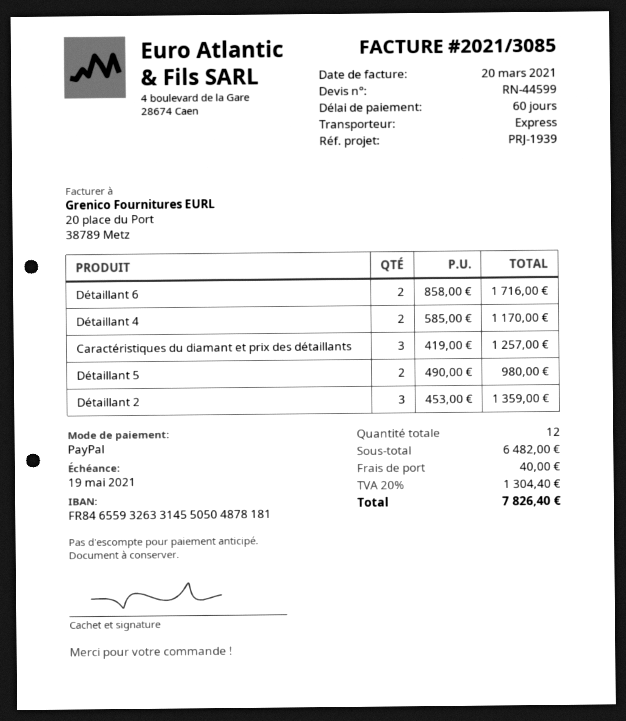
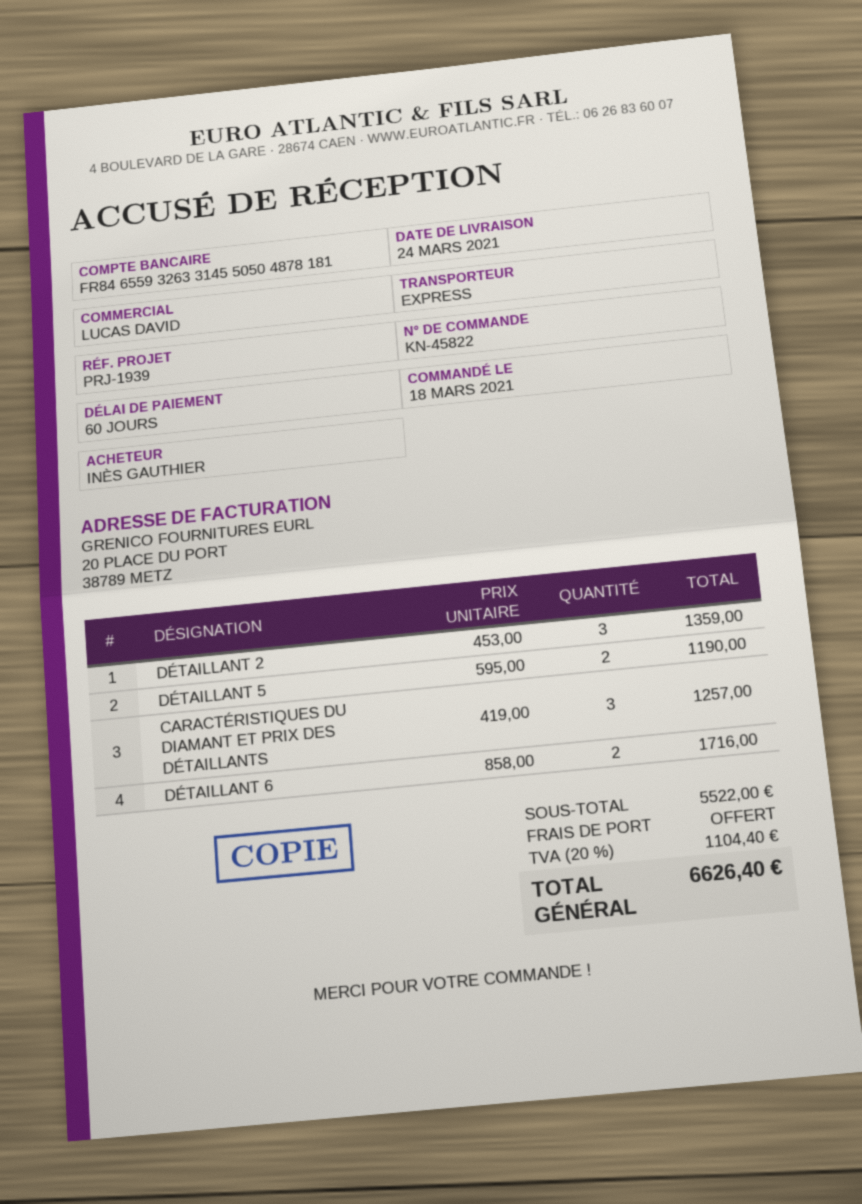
Détaillant 4: 2 x 585.00 = 1170.00 -> none
Détaillant 5: 2 x 490.00 = 980.00 -> 2 x 595.00 = 1190.00
subtotal: 6482.00 -> 5522.00
shipping: 40.00 -> 0.00
tax: 20% = 1304.40 -> 20% = 1104.40
total: 7826.40 -> 6626.40

